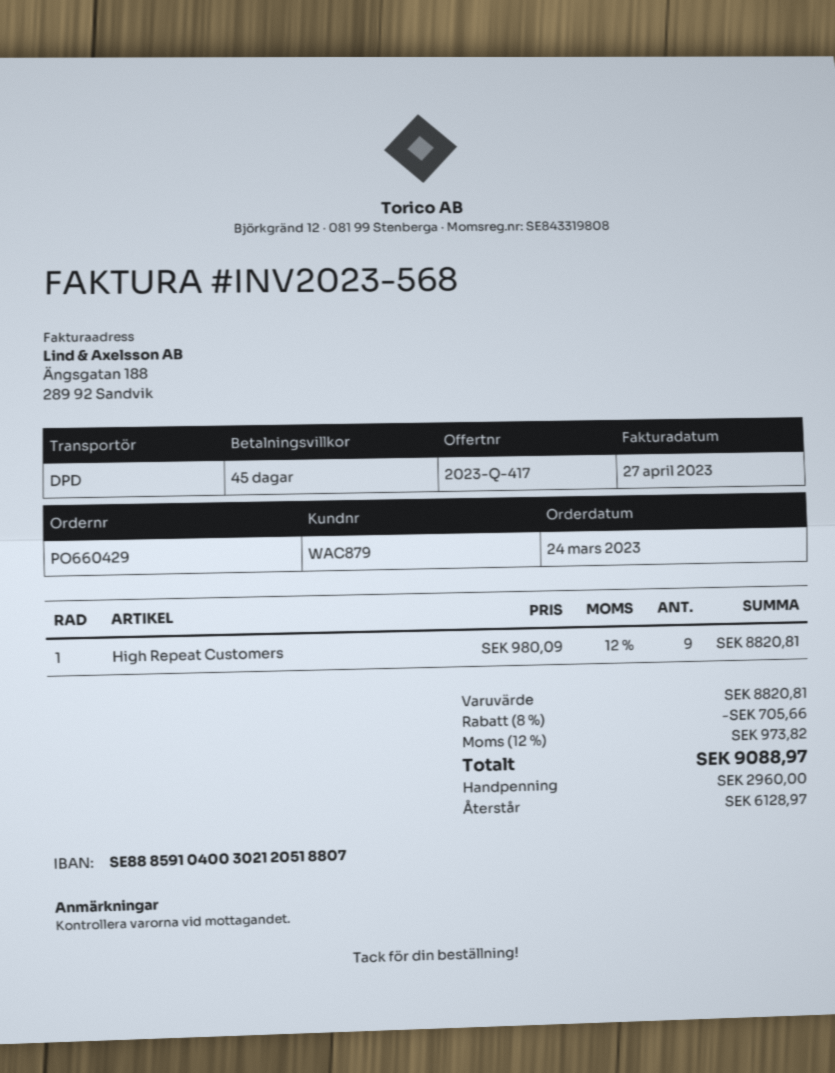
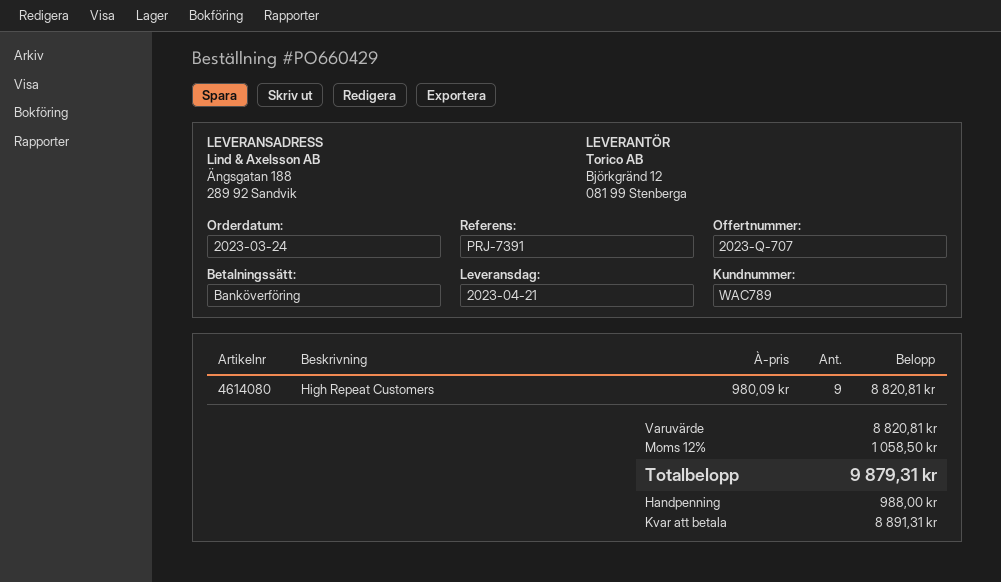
quote number: 2023-Q-417 -> 2023-Q-707
customer number: WAC879 -> WAC789
discount: 8% = 705.66 -> none
tax: 12% = 973.82 -> 12% = 1058.50
total: 9088.97 -> 9879.31
deposit: 2960.00 -> 988.00
balance: 6128.97 -> 8891.31

